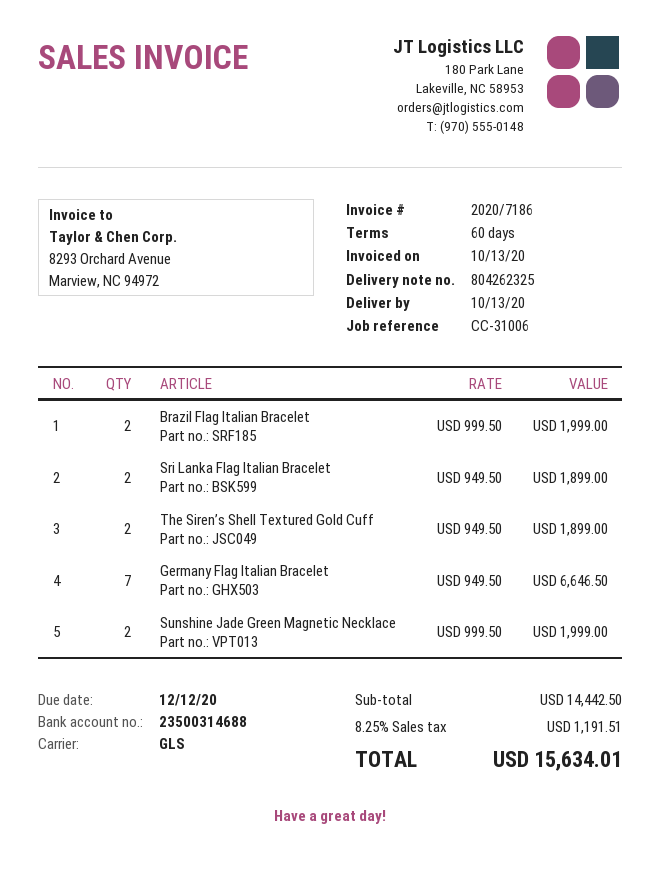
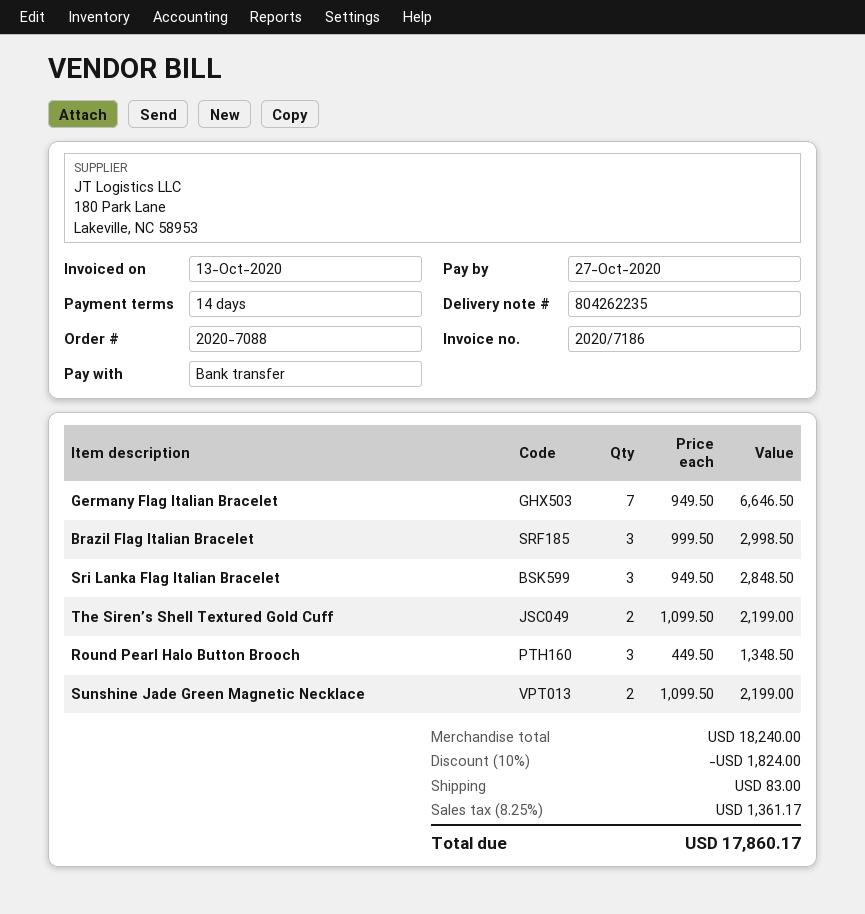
delivery note number: 804262325 -> 804262235
payment terms: 60 days -> 14 days
due date: 2020-12-12 -> 2020-10-27
Brazil Flag Italian Bracelet: 2 x 999.50 = 1999.00 -> 3 x 999.50 = 2998.50
Sri Lanka Flag Italian Bracelet: 2 x 949.50 = 1899.00 -> 3 x 949.50 = 2848.50
The Siren’s Shell Textured Gold Cuff: 2 x 949.50 = 1899.00 -> 2 x 1099.50 = 2199.00
Sunshine Jade Green Magnetic Necklace: 2 x 999.50 = 1999.00 -> 2 x 1099.50 = 2199.00
Round Pearl Halo Button Brooch: none -> 3 x 449.50 = 1348.50
subtotal: 14442.50 -> 18240.00
discount: none -> 10% = 1824.00
shipping: none -> 83.00
tax: 8.25% = 1191.51 -> 8.25% = 1361.17
total: 15634.01 -> 17860.17

